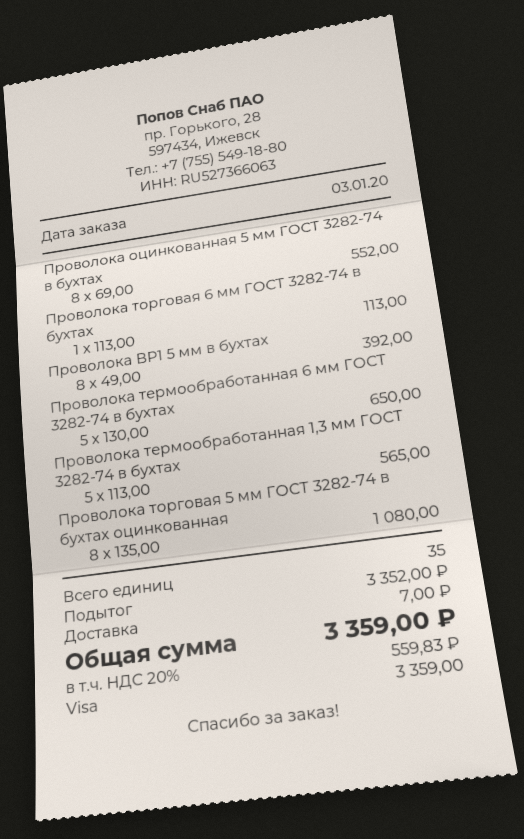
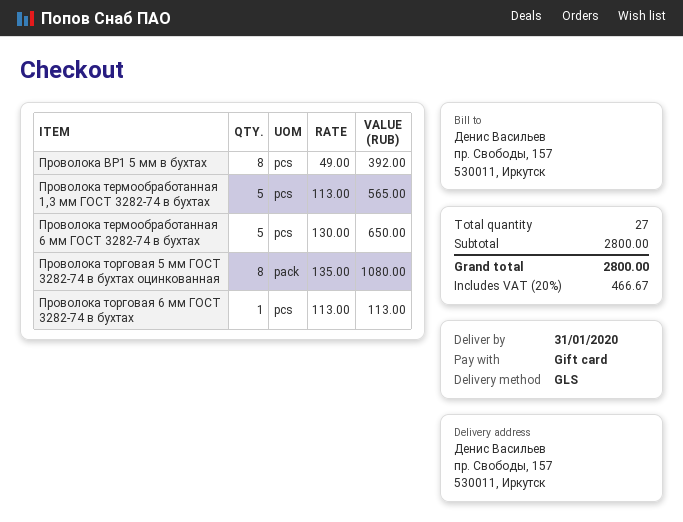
payment method: Visa -> gift card
Проволока оцинкованная 5 мм ГОСТ 3282-74 в бухтах: 8 x 69.00 = 552.00 -> none
total quantity: 35 -> 27
subtotal: 3352.00 -> 2800.00
shipping: 7.00 -> none
tax: 20% = 559.83 -> 20% = 466.67
total: 3359.00 -> 2800.00

